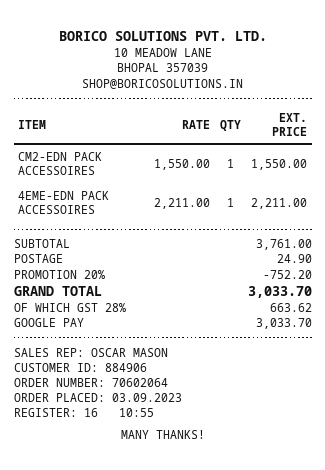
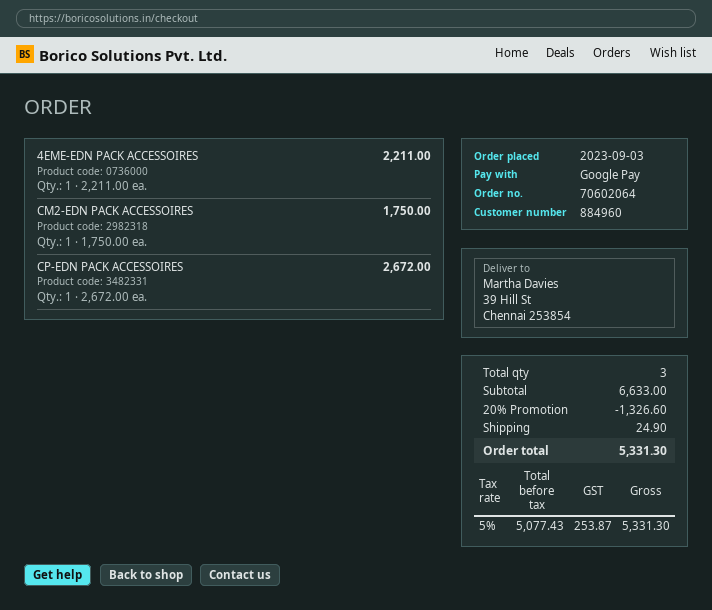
customer number: 884906 -> 884960
CM2-EDN PACK ACCESSOIRES: 1 x 1550.00 = 1550.00 -> 1 x 1750.00 = 1750.00
CP-EDN PACK ACCESSOIRES: none -> 1 x 2672.00 = 2672.00
subtotal: 3761.00 -> 6633.00
discount: 20% = 752.20 -> 20% = 1326.60
tax: 28% = 663.62 -> 5% = 253.87
total: 3033.70 -> 5331.30

